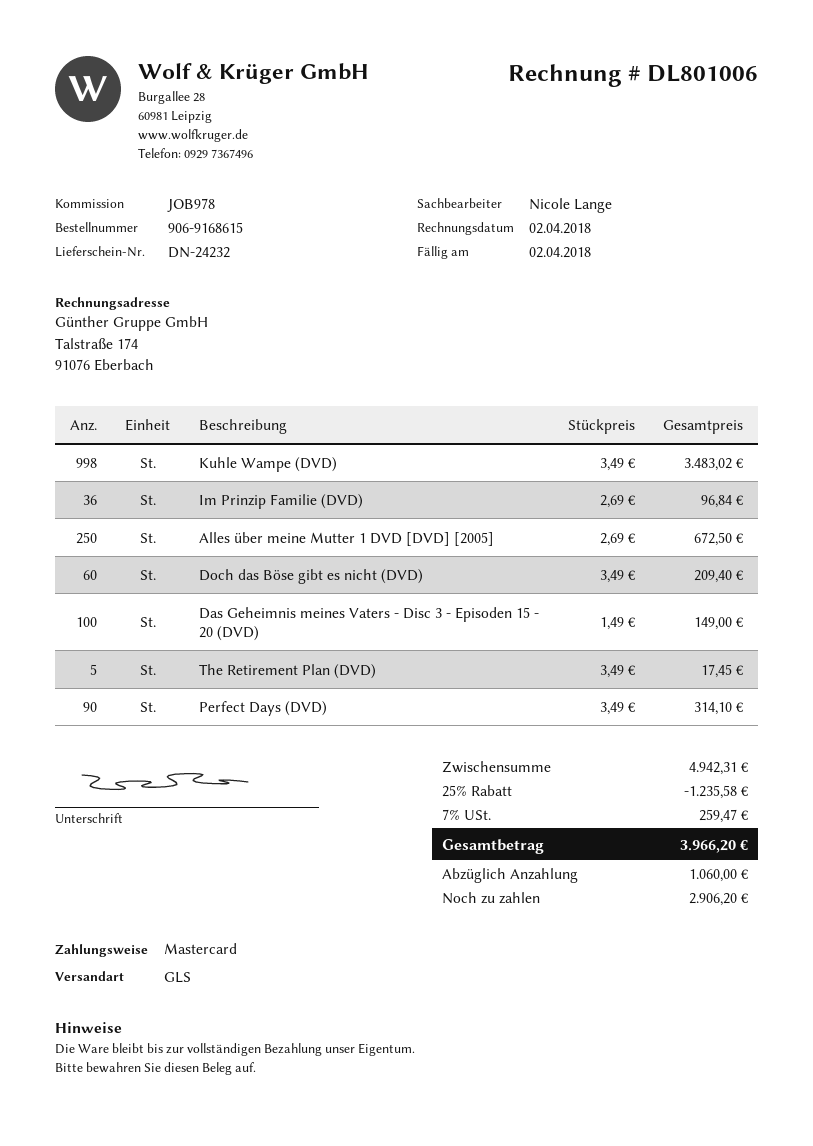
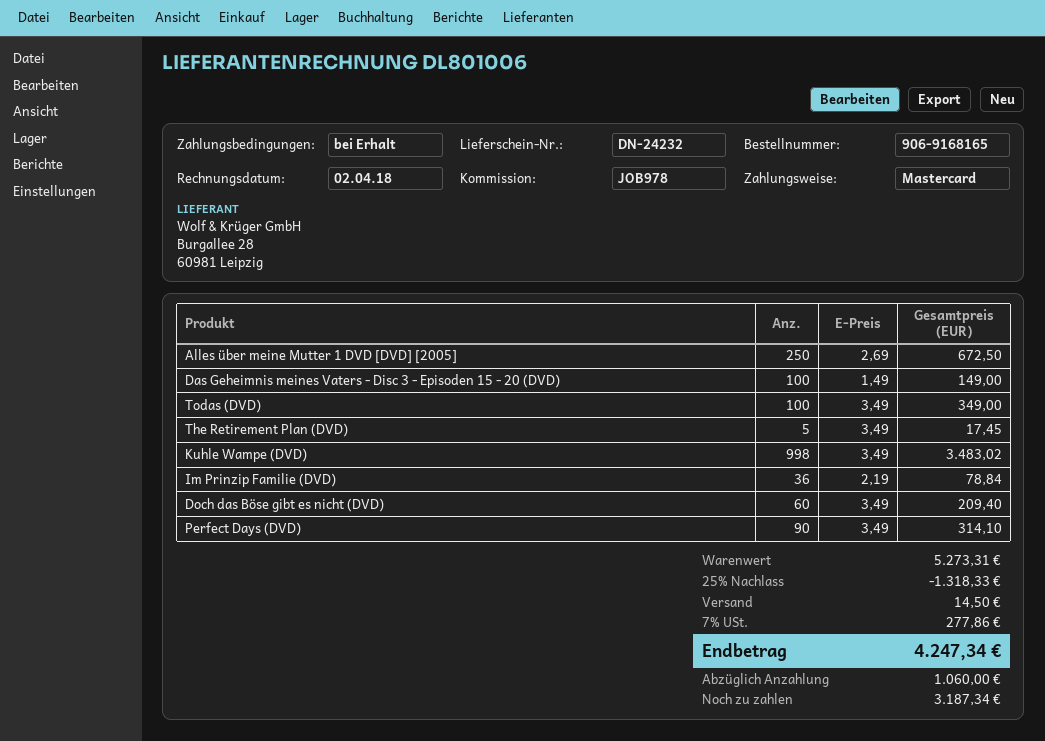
order number: 906-9168615 -> 906-9168165
Im Prinzip Familie (DVD): 36 x 2.69 = 96.84 -> 36 x 2.19 = 78.84
Todas (DVD): none -> 100 x 3.49 = 349.00
subtotal: 4942.31 -> 5273.31
discount: 25% = 1235.58 -> 25% = 1318.33
shipping: none -> 14.50
tax: 7% = 259.47 -> 7% = 277.86
total: 3966.20 -> 4247.34
balance: 2906.20 -> 3187.34

